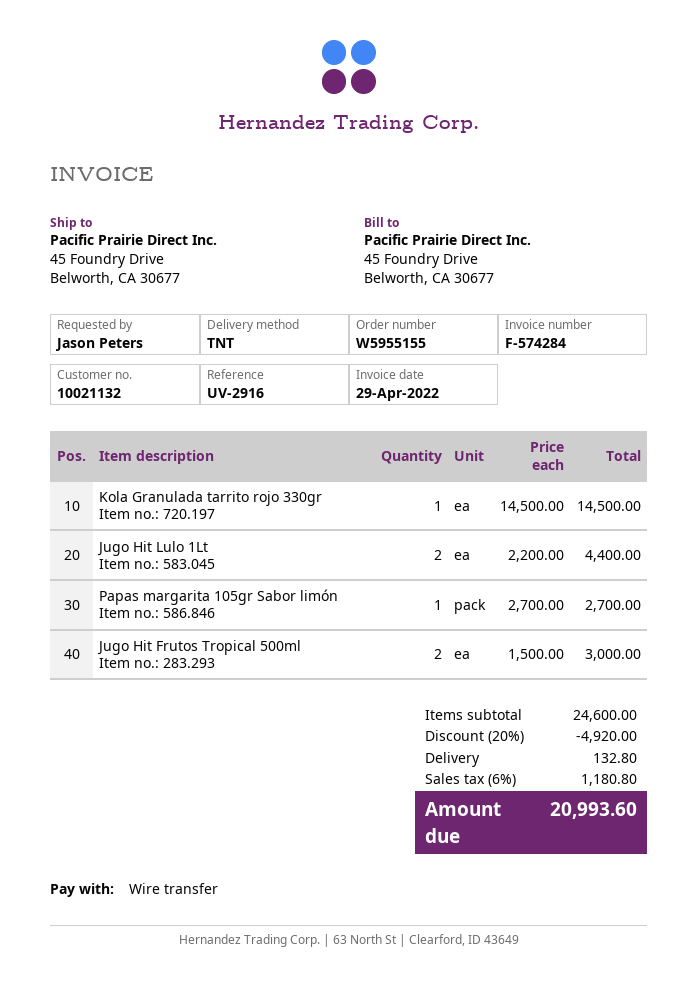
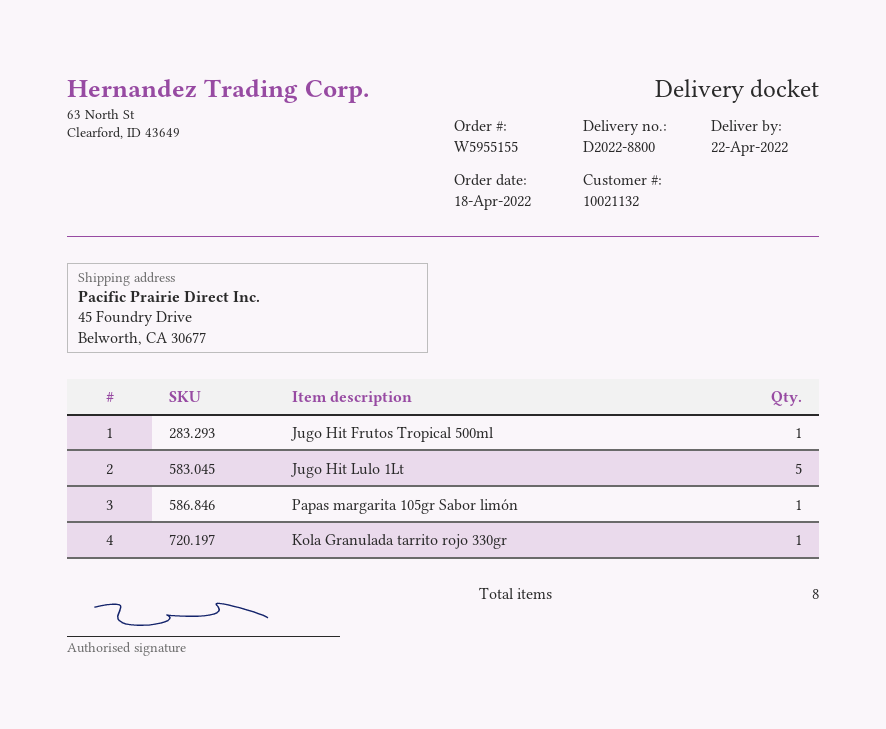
Jugo Hit Lulo 1Lt: 2 -> 5
Jugo Hit Frutos Tropical 500ml: 2 -> 1

